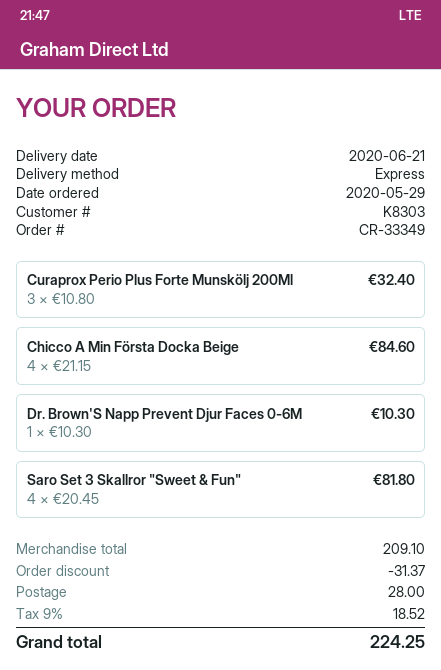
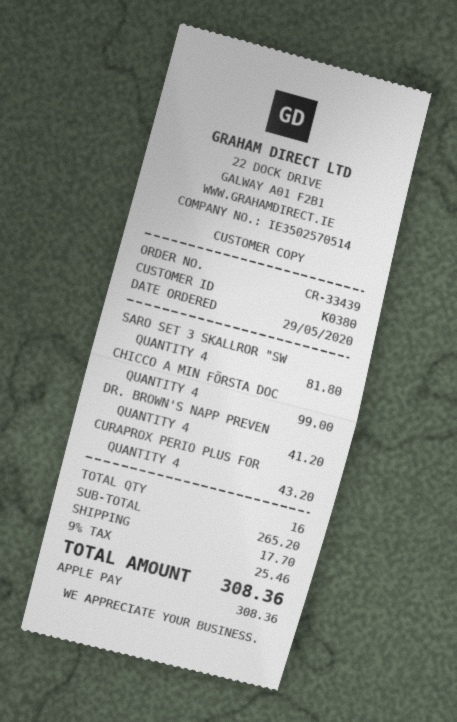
order number: CR-33349 -> CR-33439
customer number: K8303 -> K0380
Curaprox Perio Plus Forte Munskölj 200Ml: 3 for 32.40 -> 4 for 43.20
Chicco A Min Första Docka Beige: 4 for 84.60 -> 4 for 99.00
Dr. Brown'S Napp Prevent Djur Faces 0-6M: 1 for 10.30 -> 4 for 41.20
subtotal: 209.10 -> 265.20
discount: 31.37 -> none
shipping: 28.00 -> 17.70
tax: 9% = 18.52 -> 9% = 25.46
total: 224.25 -> 308.36

